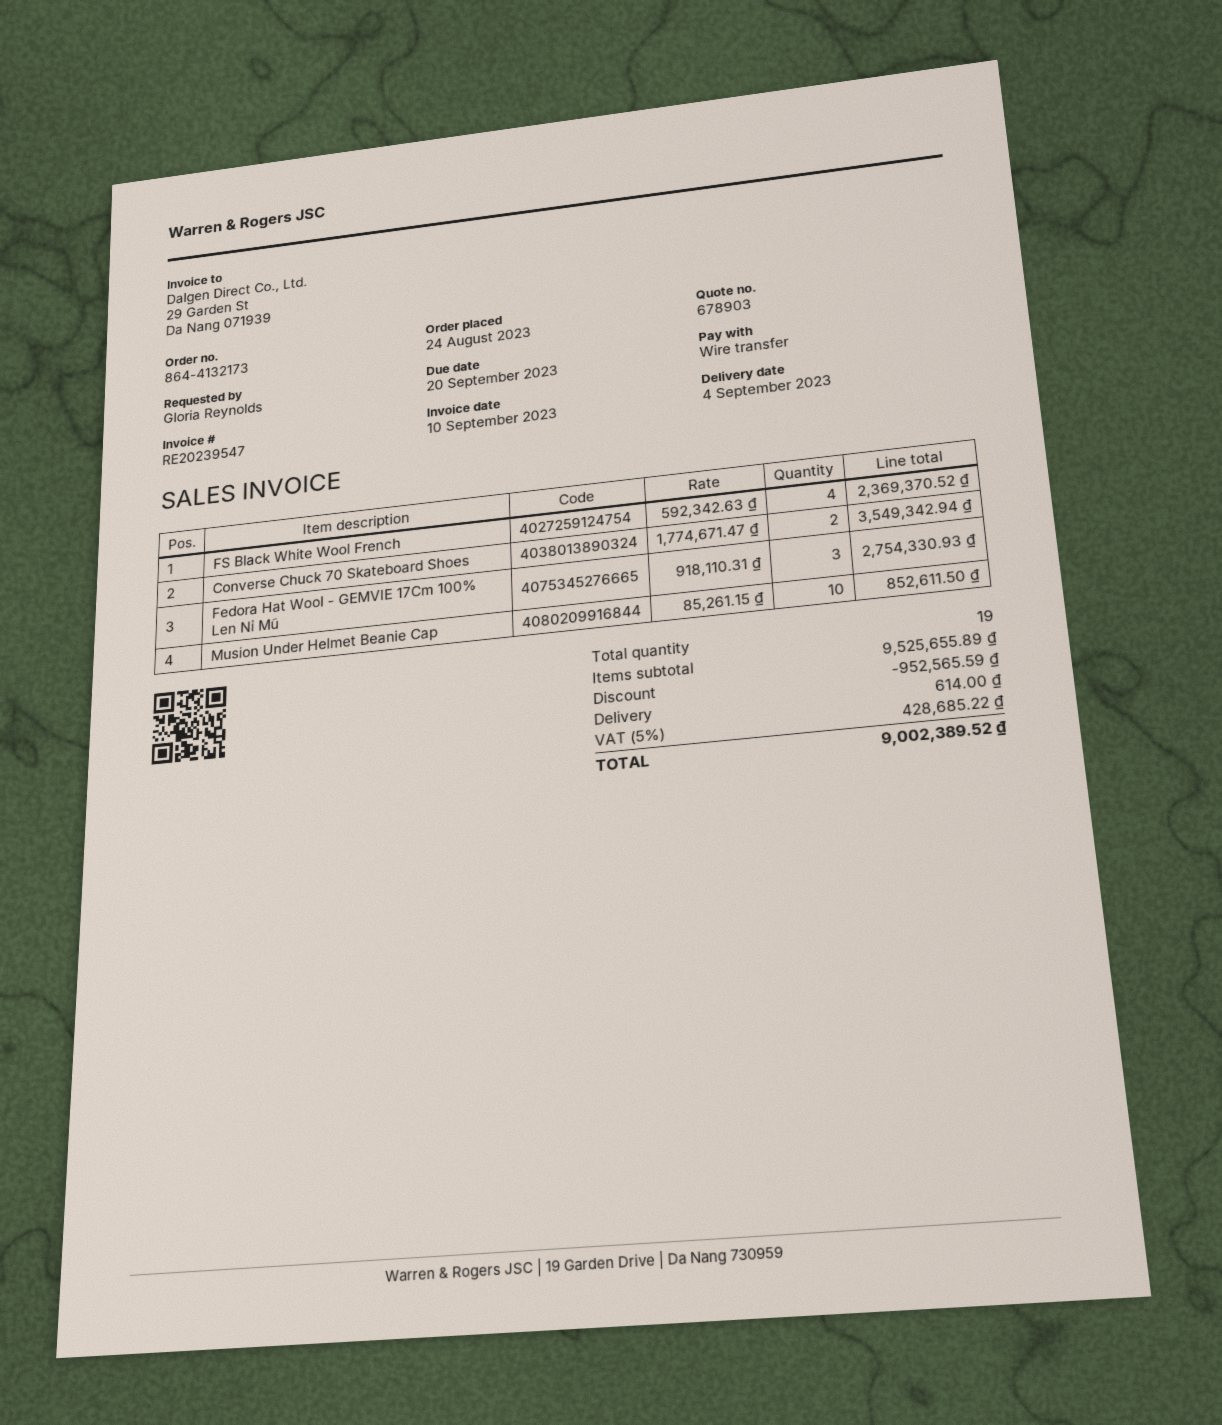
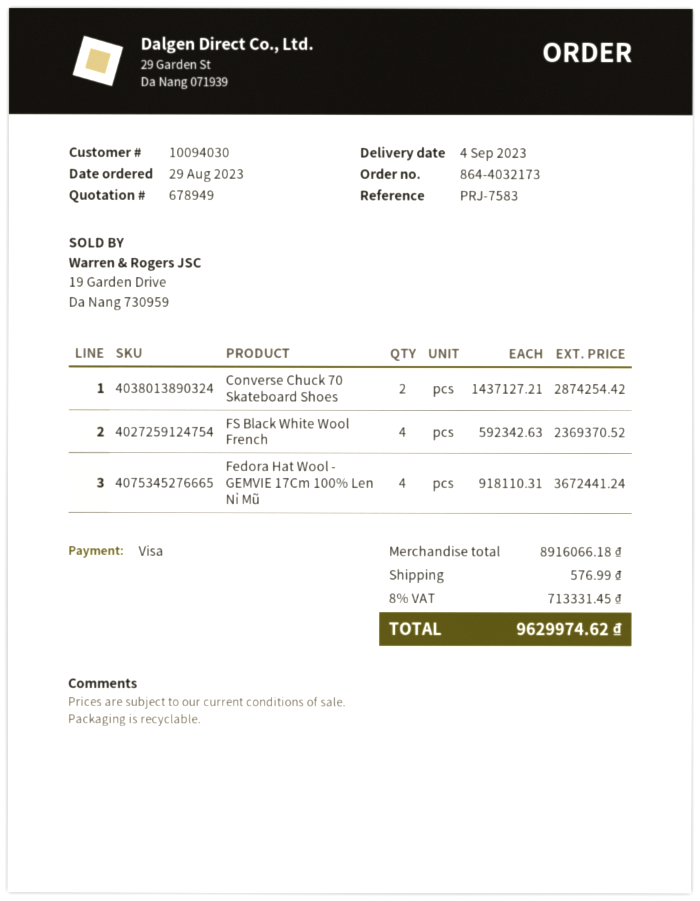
quote number: 678903 -> 678949
order number: 864-4132173 -> 864-4032173
order date: 2023-08-24 -> 2023-08-29
payment method: bank transfer -> Visa
Converse Chuck 70 Skateboard Shoes: 2 x 1774671.47 = 3549342.94 -> 2 x 1437127.21 = 2874254.42
Fedora Hat Wool - GEMVIE 17Cm 100% Len Nỉ Mũ: 3 x 918110.31 = 2754330.93 -> 4 x 918110.31 = 3672441.24
Musion Under Helmet Beanie Cap: 10 x 85261.15 = 852611.50 -> none
subtotal: 9525655.89 -> 8916066.18
discount: 952565.59 -> none
shipping: 614.00 -> 576.99
tax: 5% = 428685.22 -> 8% = 713331.45
total: 9002389.52 -> 9629974.62

